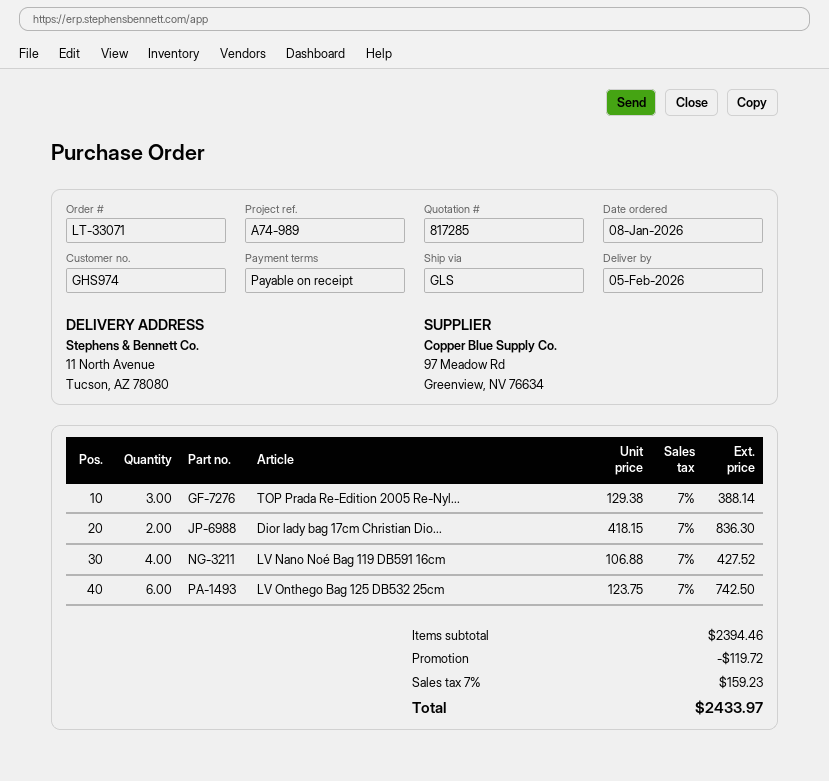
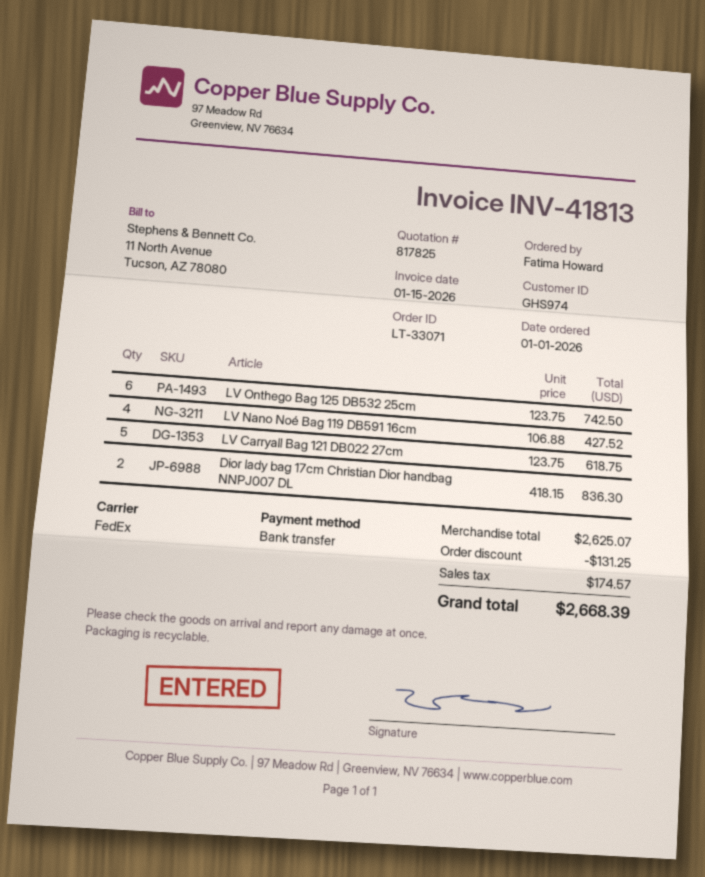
quote number: 817285 -> 817825
order date: 2026-01-08 -> 2026-01-01
shipping method: GLS -> FedEx
TOP Prada Re-Edition 2005 Re-Nyl...: 3 x 129.38 = 388.14 -> none
LV Carryall Bag 121 DB022 27cm: none -> 5 x 123.75 = 618.75
subtotal: 2394.46 -> 2625.07
discount: 119.72 -> 131.25
tax: 159.23 -> 174.57
total: 2433.97 -> 2668.39

